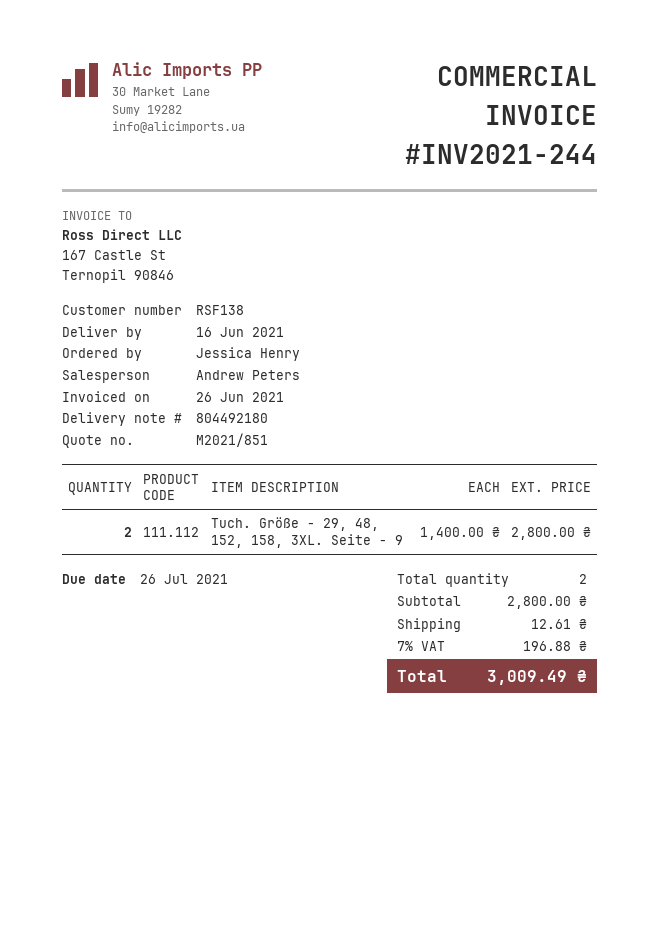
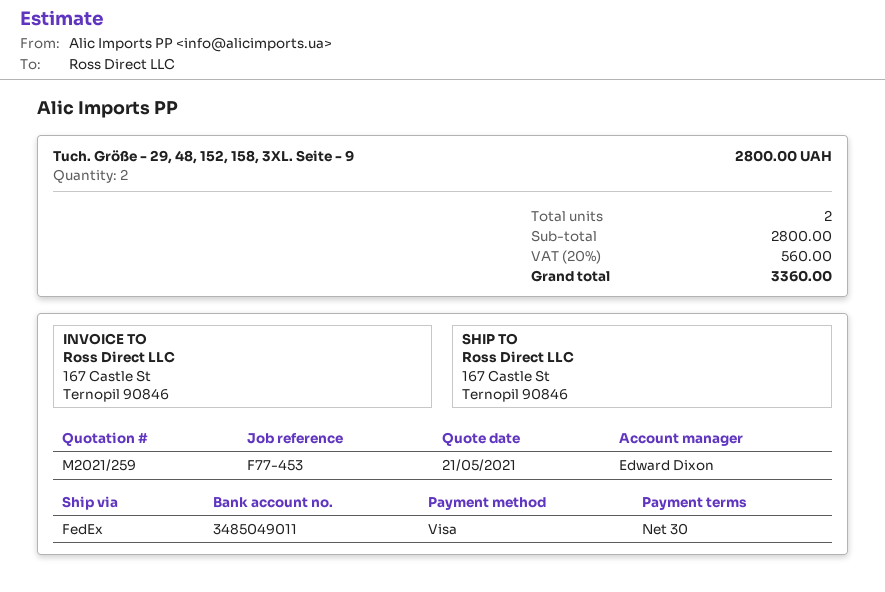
quote number: M2021/851 -> M2021/259
sales rep: Andrew Peters -> Edward Dixon
shipping: 12.61 -> none
tax: 7% = 196.88 -> 20% = 560.00
total: 3009.49 -> 3360.00

